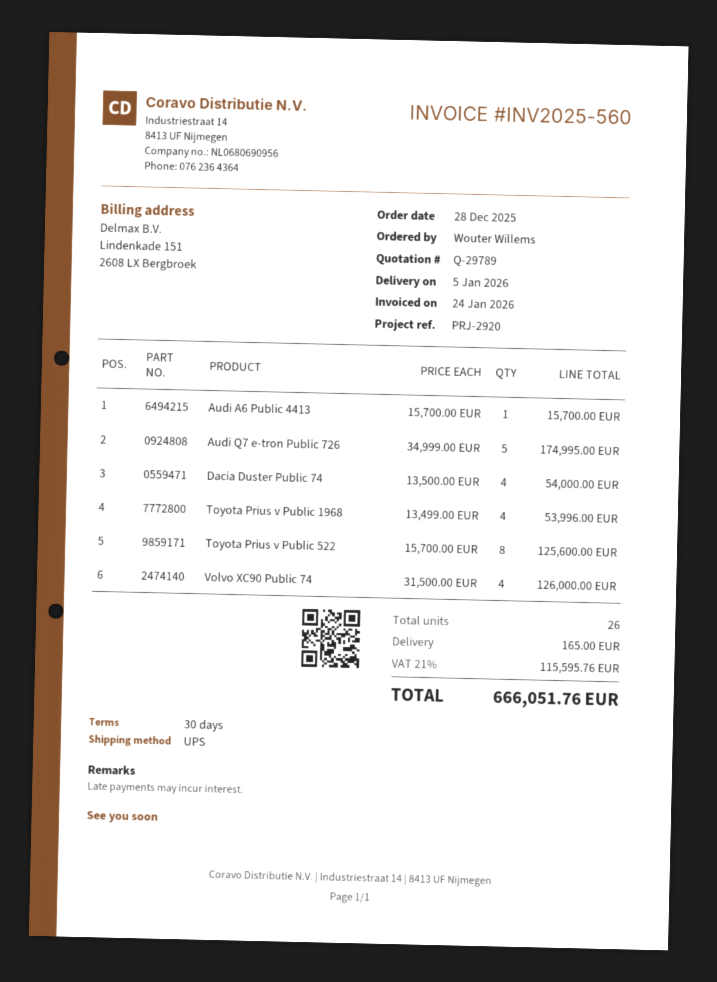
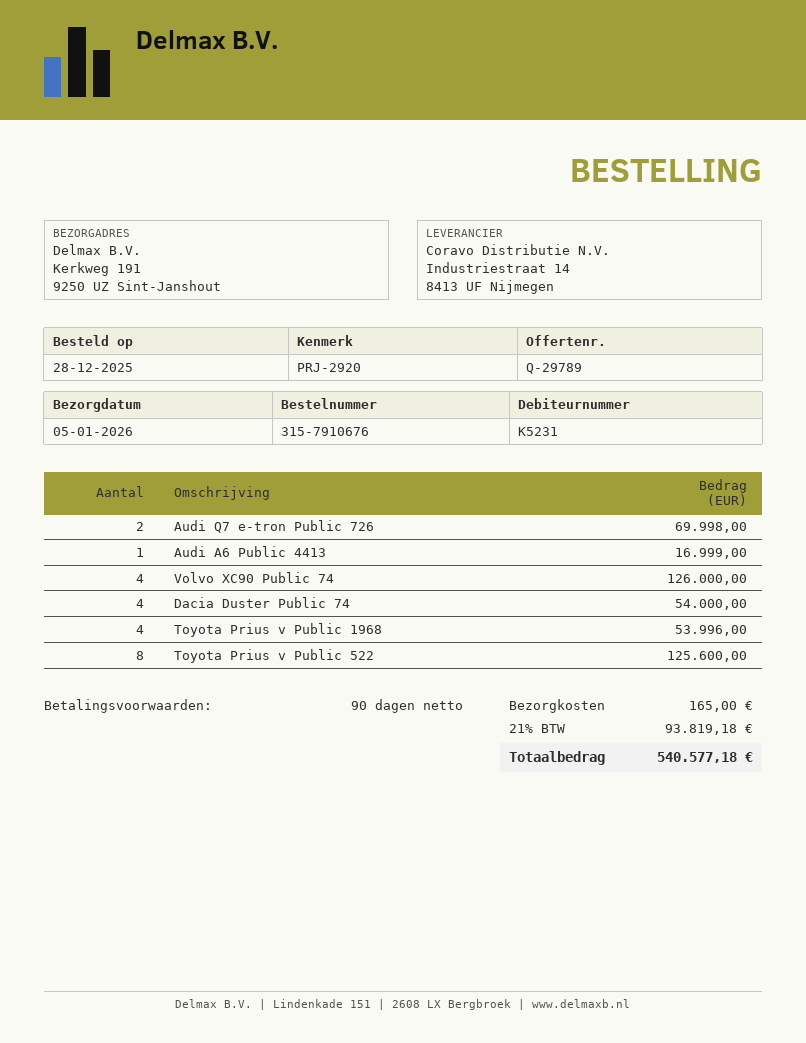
payment terms: 30 days -> 90 days
Audi A6 Public 4413: 1 for 15700.00 -> 1 for 16999.00
Audi Q7 e-tron Public 726: 5 for 174995.00 -> 2 for 69998.00
tax: 21% = 115595.76 -> 21% = 93819.18
total: 666051.76 -> 540577.18

